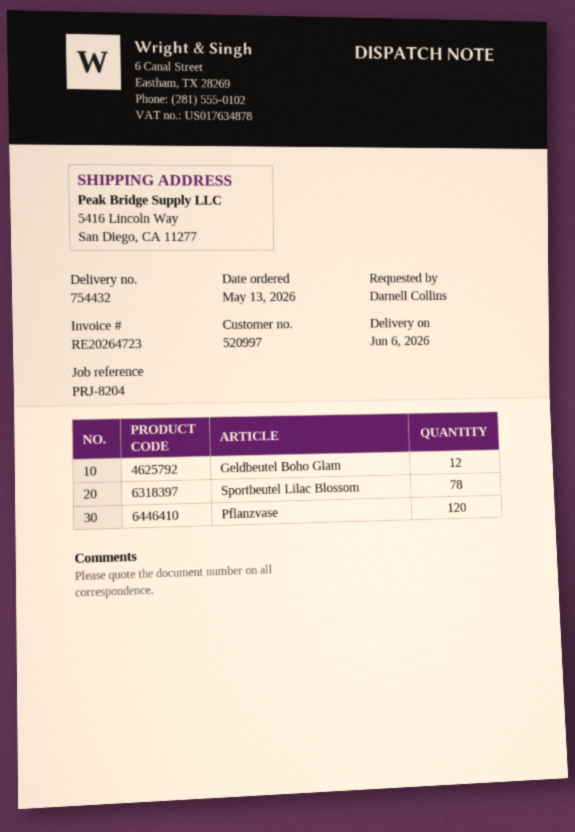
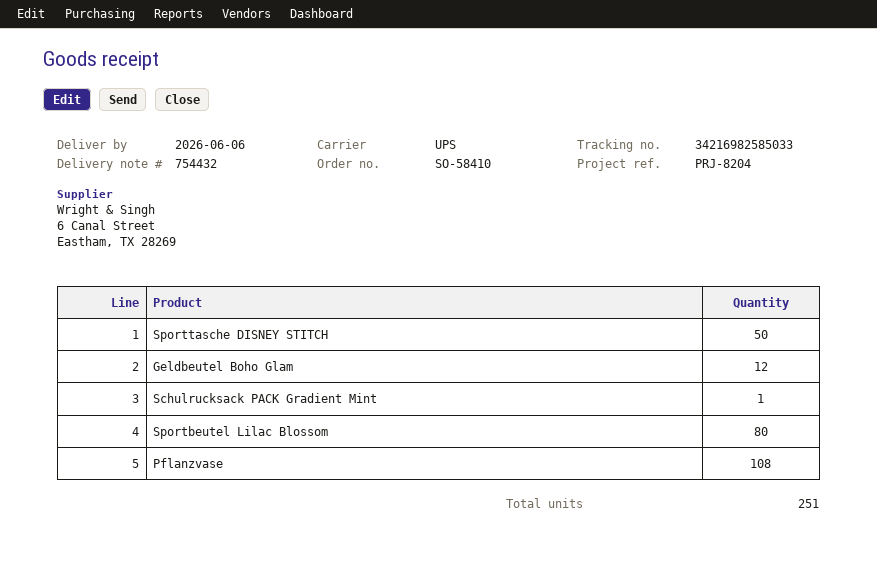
Sportbeutel Lilac Blossom: 78 -> 80
Pflanzvase: 120 -> 108
Sporttasche DISNEY STITCH: none -> 50
Schulrucksack PACK Gradient Mint: none -> 1

